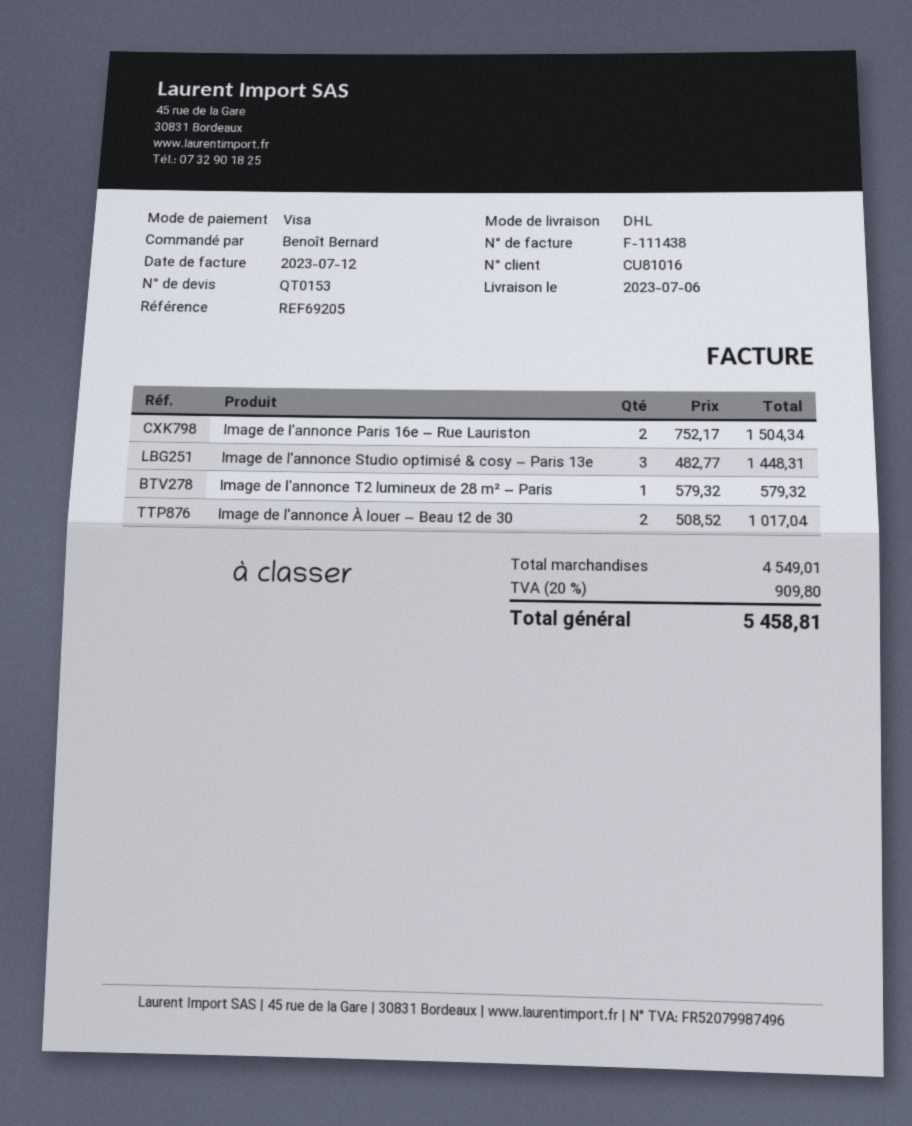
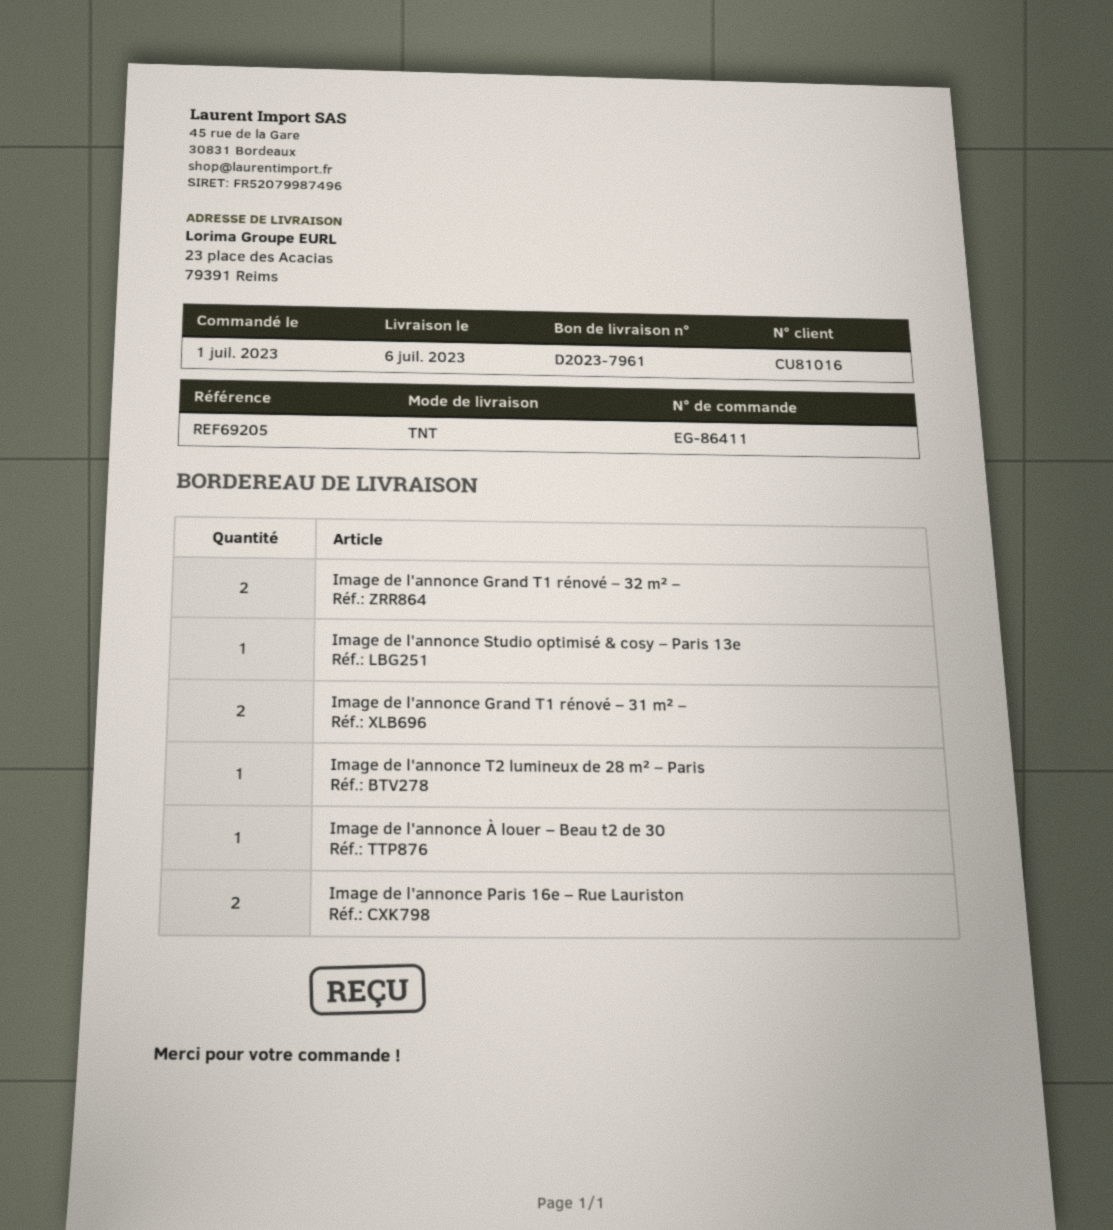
shipping method: DHL -> TNT
Image de l'annonce Studio optimisé & cosy – Paris 13e: 3 -> 1
Image de l'annonce À louer – Beau t2 de 30: 2 -> 1
Image de l'annonce Grand T1 rénové – 32 m² –: none -> 2
Image de l'annonce Grand T1 rénové – 31 m² –: none -> 2

